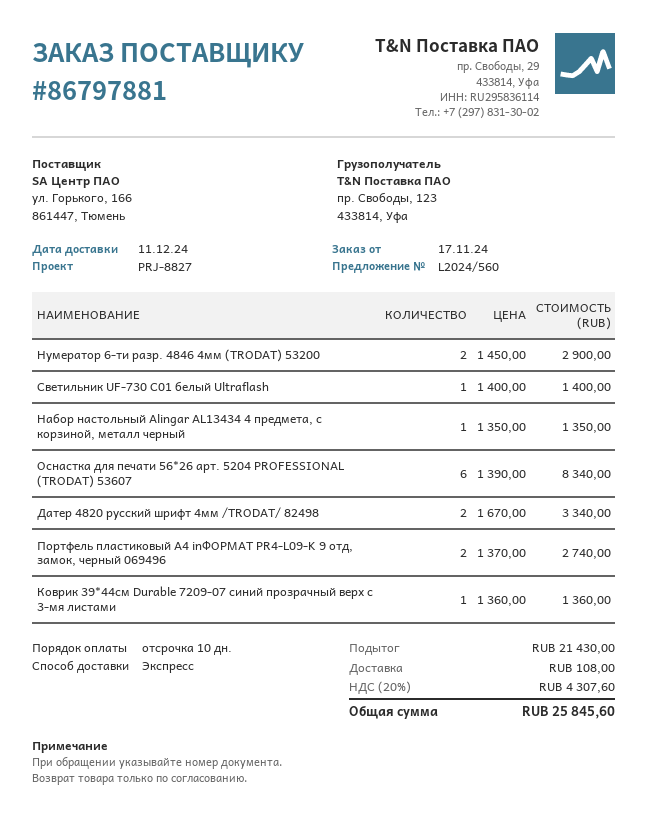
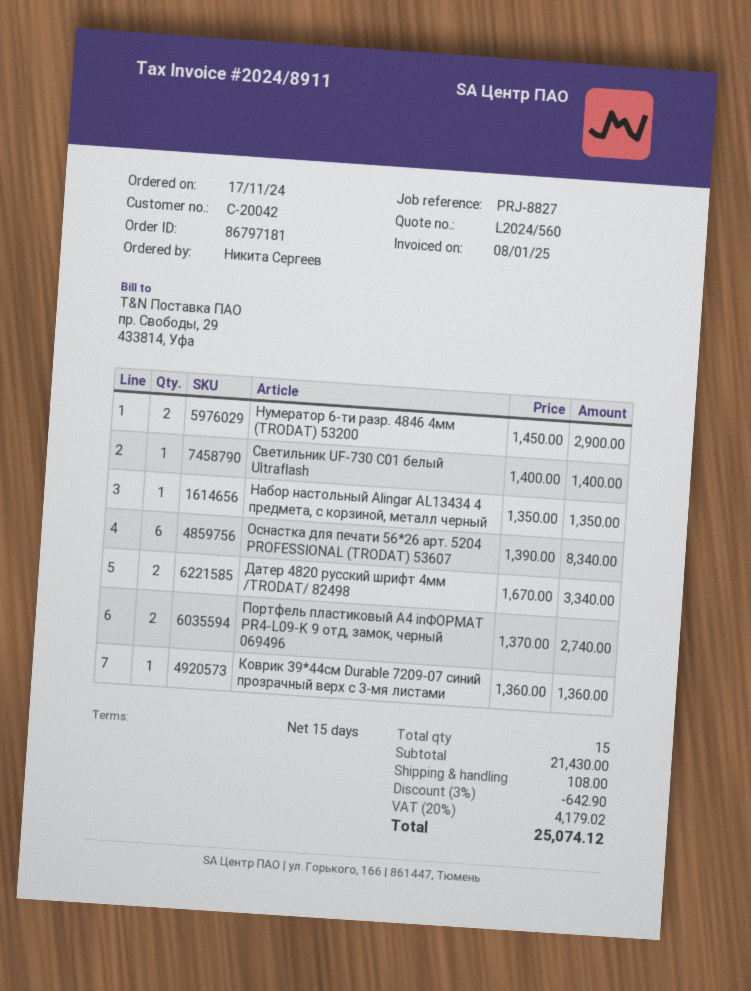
order number: 86797881 -> 86797181
payment terms: 10 days -> 15 days
discount: none -> 3% = 642.90
tax: 20% = 4307.60 -> 20% = 4179.02
total: 25845.60 -> 25074.12

